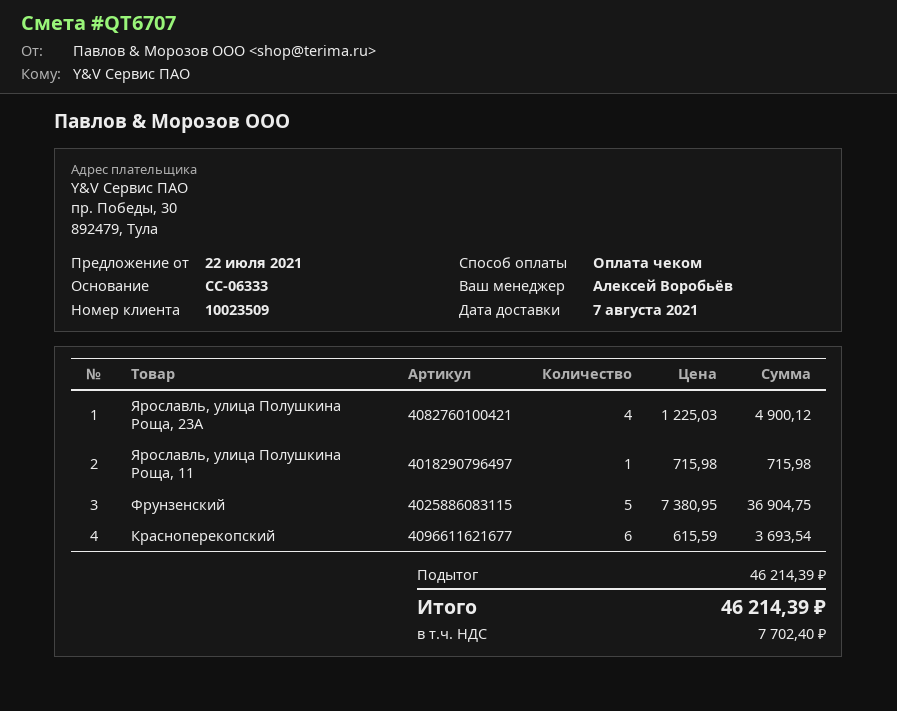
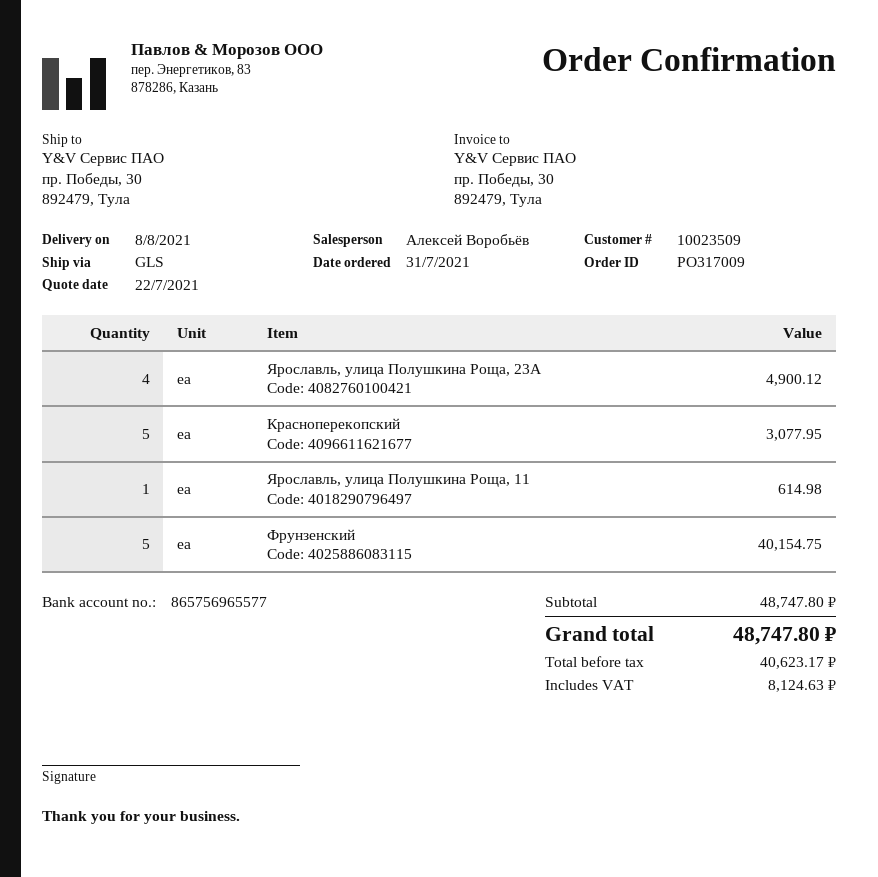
delivery date: 2021-08-07 -> 2021-08-08
Ярославль, улица Полушкина Роща, 11: 1 for 715.98 -> 1 for 614.98
Фрунзенский: 5 for 36904.75 -> 5 for 40154.75
Красноперекопский: 6 for 3693.54 -> 5 for 3077.95
subtotal: 46214.39 -> 48747.80
tax: 7702.40 -> 8124.63
total: 46214.39 -> 48747.80

